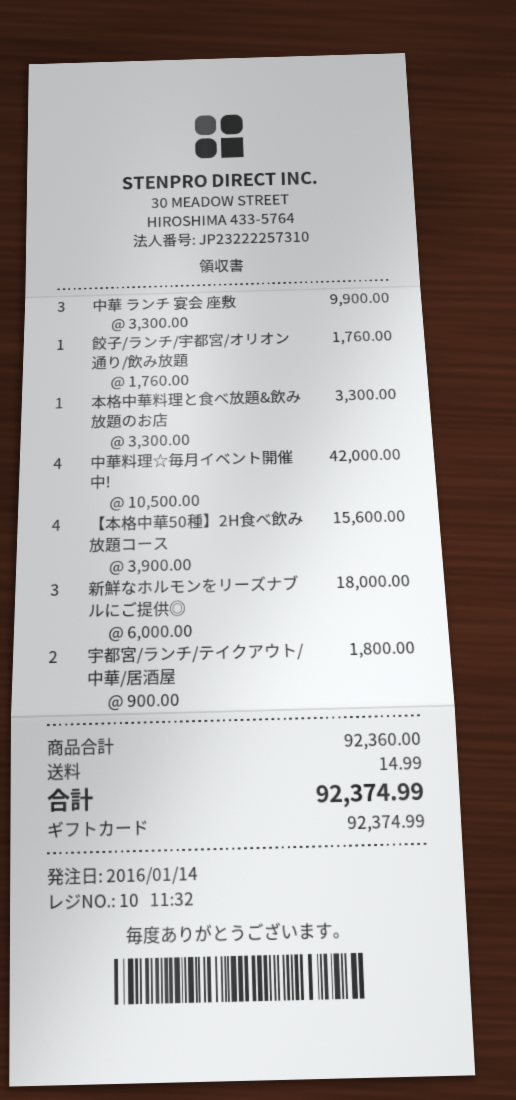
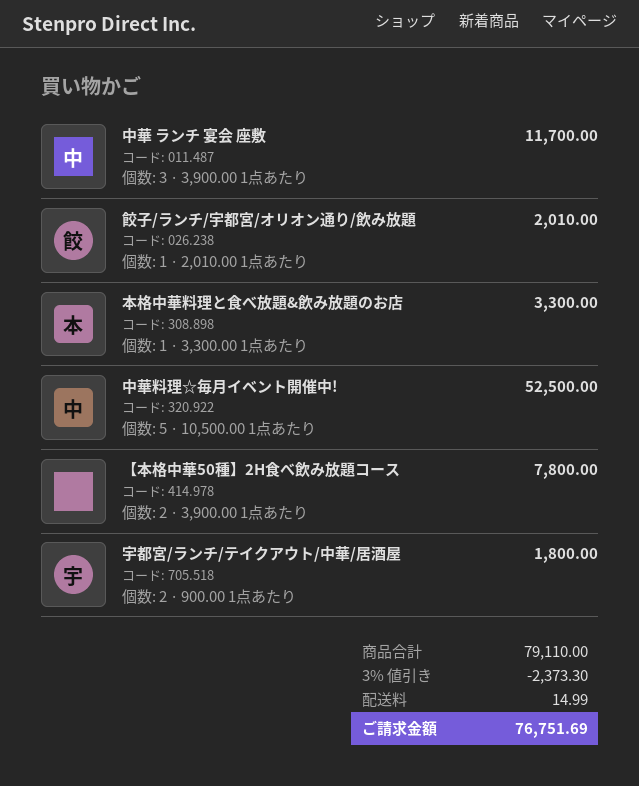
中華 ランチ 宴会 座敷: 3 x 3300.00 = 9900.00 -> 3 x 3900.00 = 11700.00
餃子/ランチ/宇都宮/オリオン通り/飲み放題: 1 x 1760.00 = 1760.00 -> 1 x 2010.00 = 2010.00
中華料理☆毎月イベント開催中!: 4 x 10500.00 = 42000.00 -> 5 x 10500.00 = 52500.00
【本格中華50種】2H食べ飲み放題コース: 4 x 3900.00 = 15600.00 -> 2 x 3900.00 = 7800.00
新鮮なホルモンをリーズナブルにご提供◎: 3 x 6000.00 = 18000.00 -> none
subtotal: 92360.00 -> 79110.00
discount: none -> 3% = 2373.30
total: 92374.99 -> 76751.69

